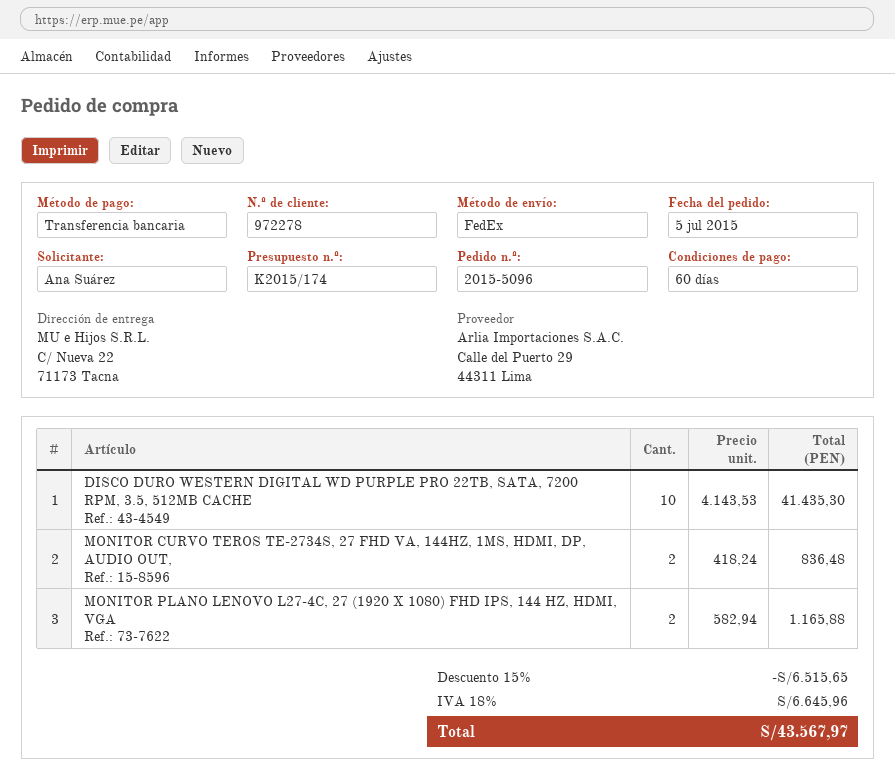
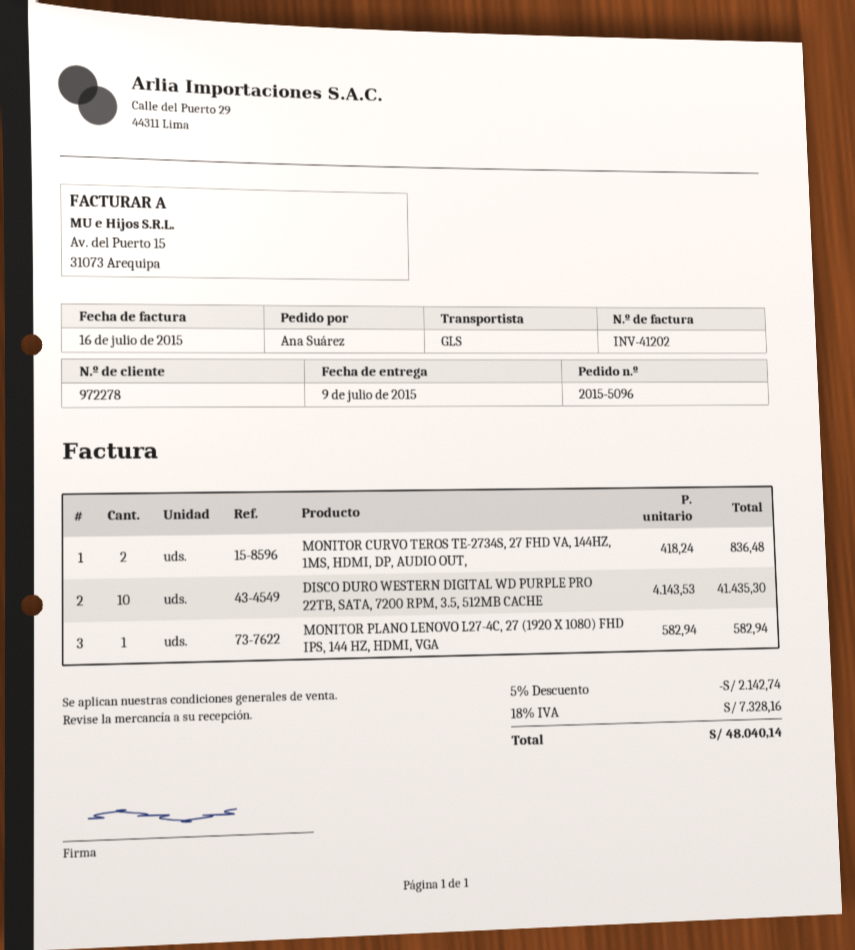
shipping method: FedEx -> GLS
MONITOR PLANO LENOVO L27-4C, 27 (1920 X 1080) FHD IPS, 144 HZ, HDMI, VGA: 2 x 582.94 = 1165.88 -> 1 x 582.94 = 582.94
discount: 15% = 6515.65 -> 5% = 2142.74
tax: 18% = 6645.96 -> 18% = 7328.16
total: 43567.97 -> 48040.14

